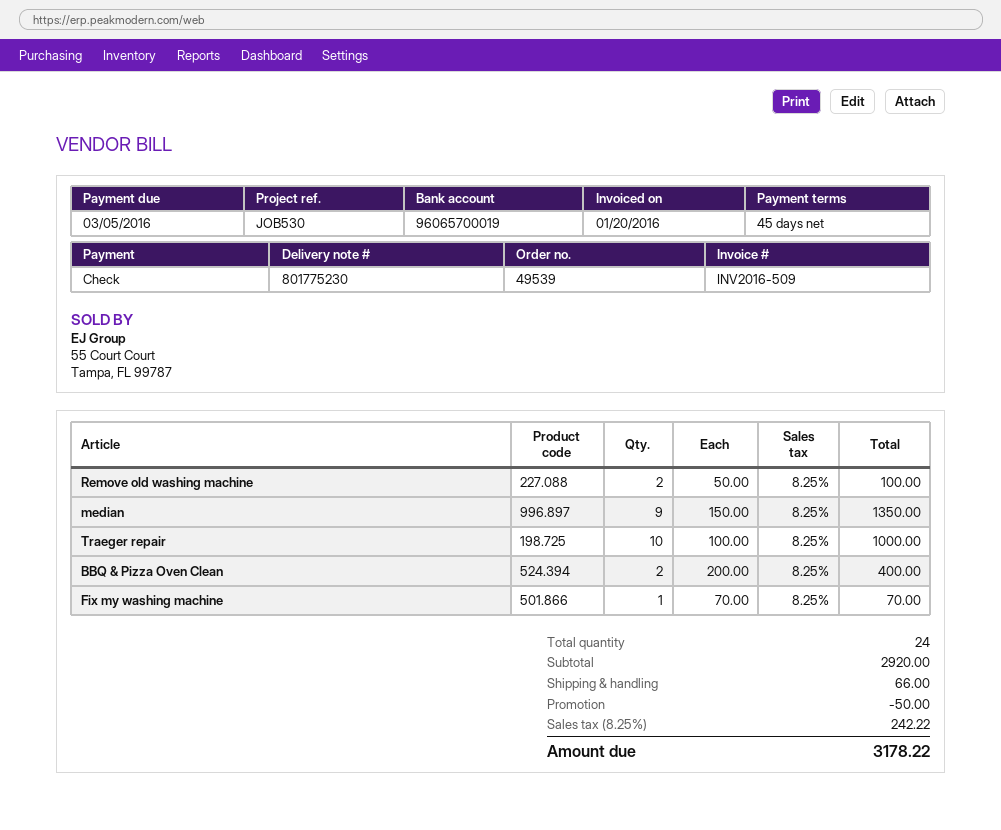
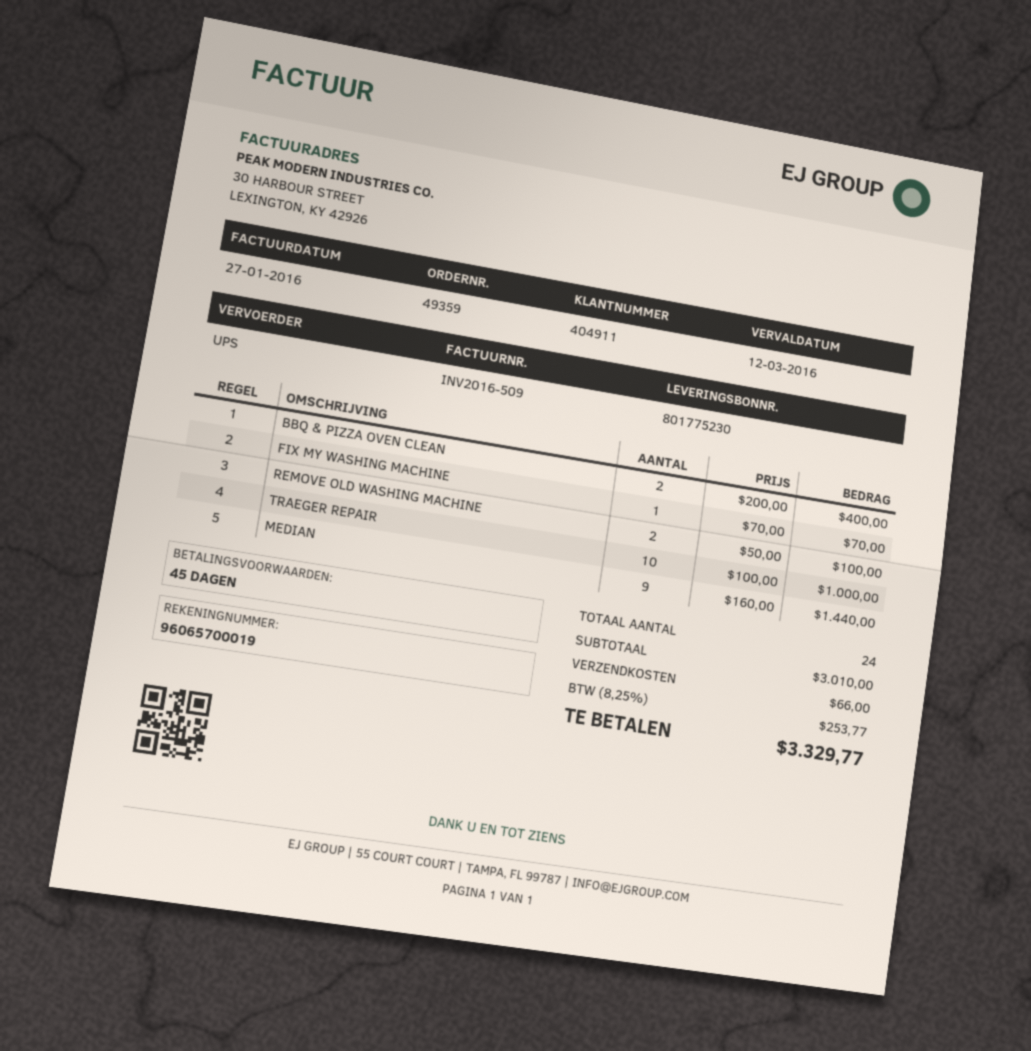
order number: 49539 -> 49359
invoice date: 2016-01-20 -> 2016-01-27
due date: 2016-03-05 -> 2016-03-12
median: 9 x 150.00 = 1350.00 -> 9 x 160.00 = 1440.00
subtotal: 2920.00 -> 3010.00
discount: 50.00 -> none
tax: 8.25% = 242.22 -> 8.25% = 253.77
total: 3178.22 -> 3329.77

